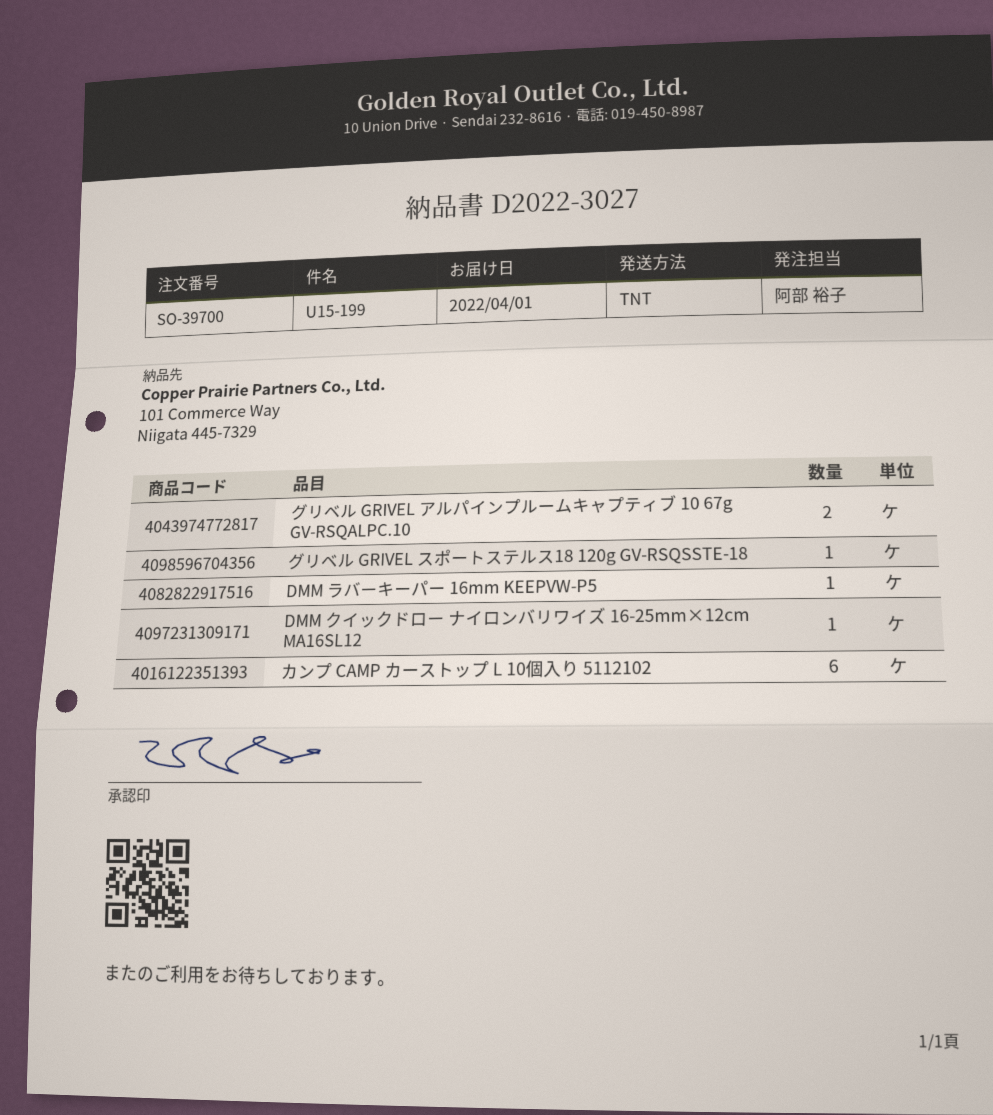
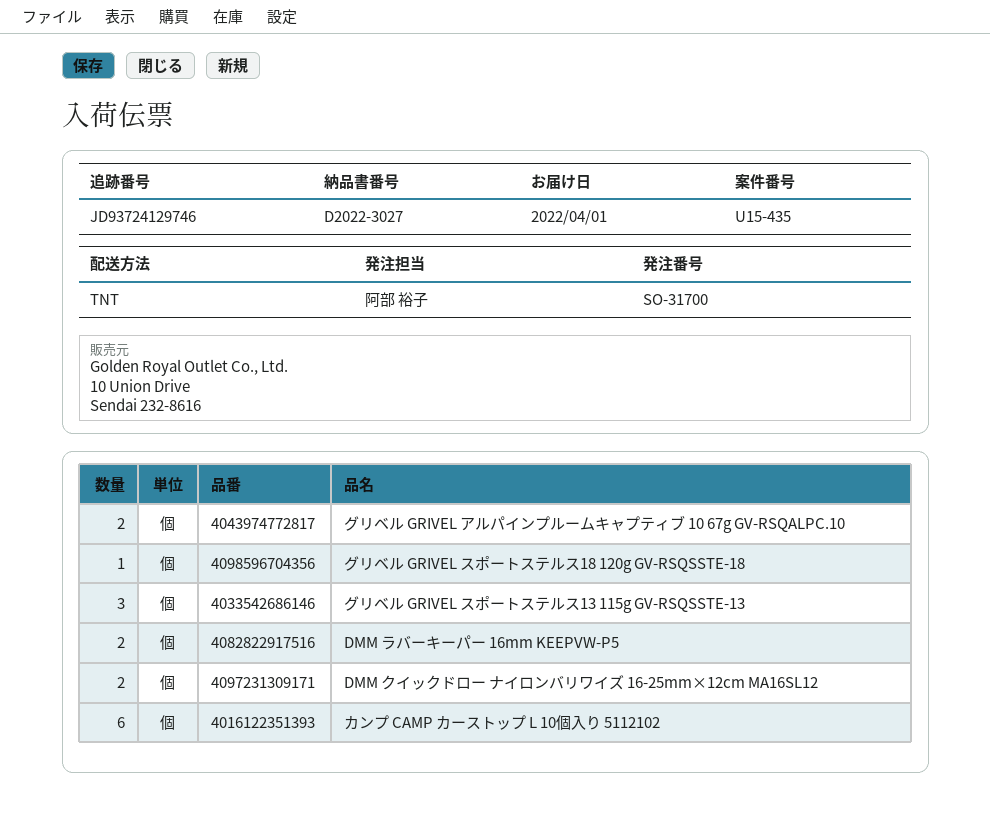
order number: SO-39700 -> SO-31700
reference: U15-199 -> U15-435
DMM ラバーキーパー 16mm KEEPVW-P5: 1 -> 2
DMM クイックドロー ナイロンバリワイズ 16-25mm×12cm MA16SL12: 1 -> 2
グリベル GRIVEL スポートステルス13 115g GV-RSQSSTE-13: none -> 3

